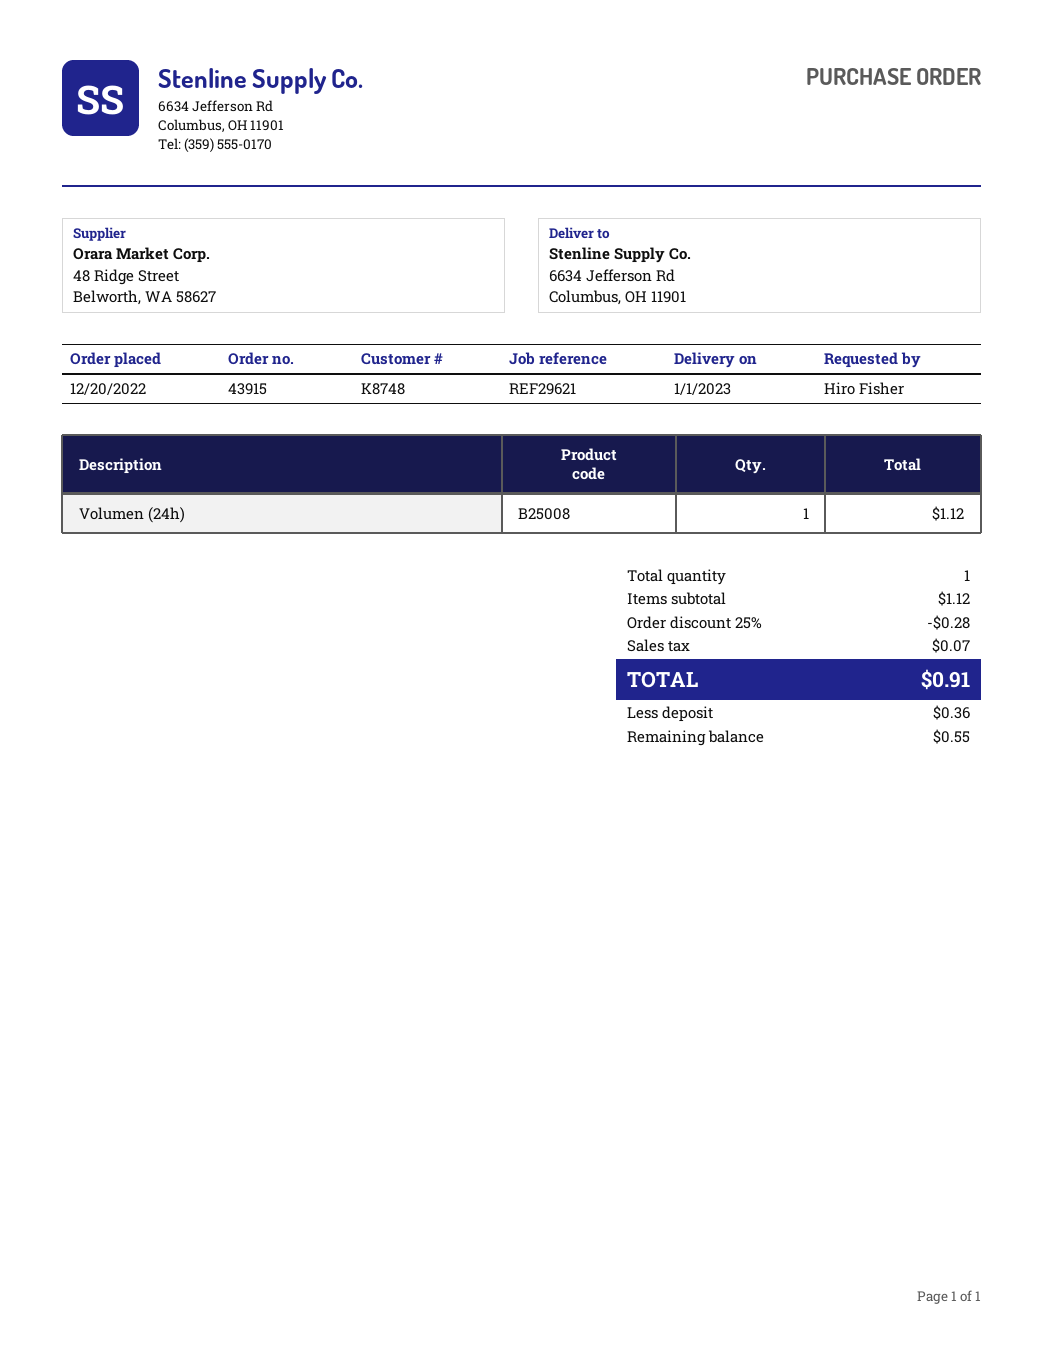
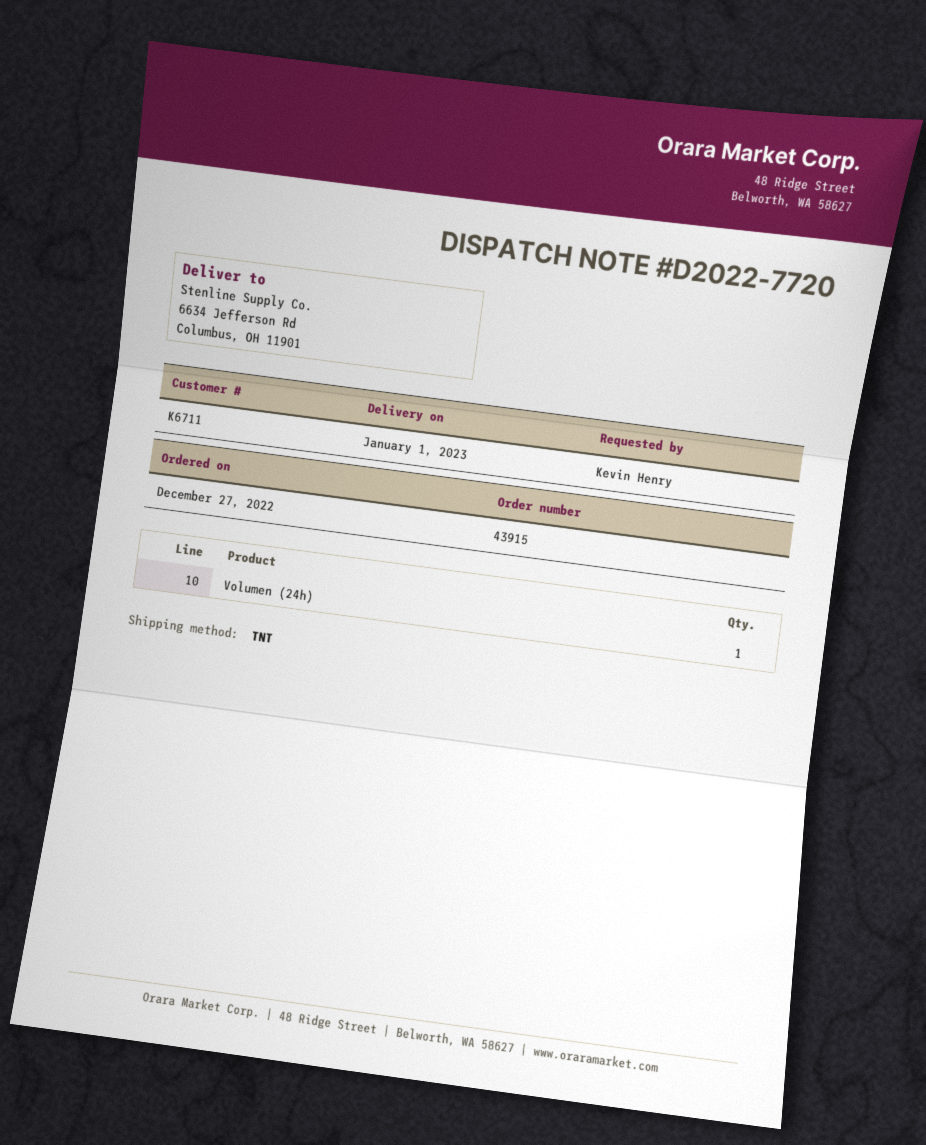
order date: 2022-12-20 -> 2022-12-27
customer number: K8748 -> K6711
ordered by: Hiro Fisher -> Kevin Henry

